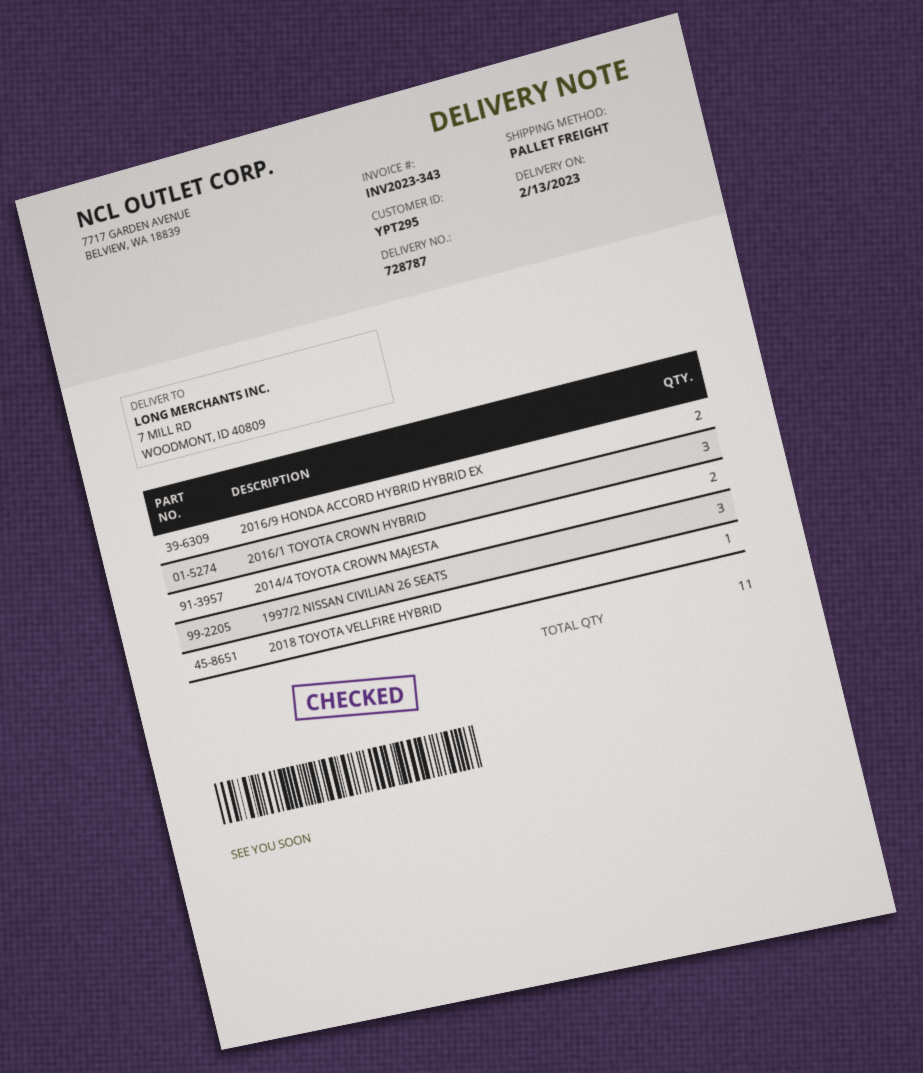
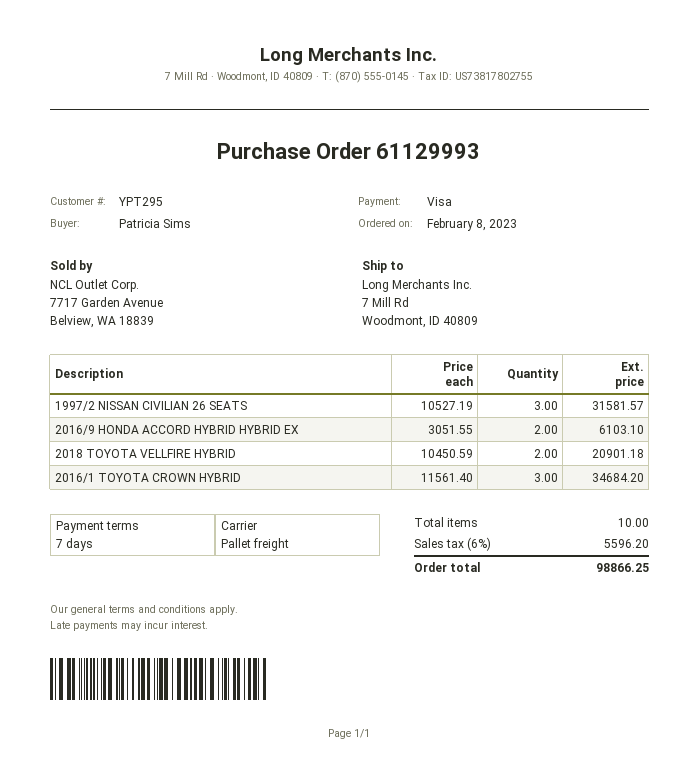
2014/4 TOYOTA CROWN MAJESTA: 2 -> none
2018 TOYOTA VELLFIRE HYBRID: 1 -> 2
total quantity: 11 -> 10

